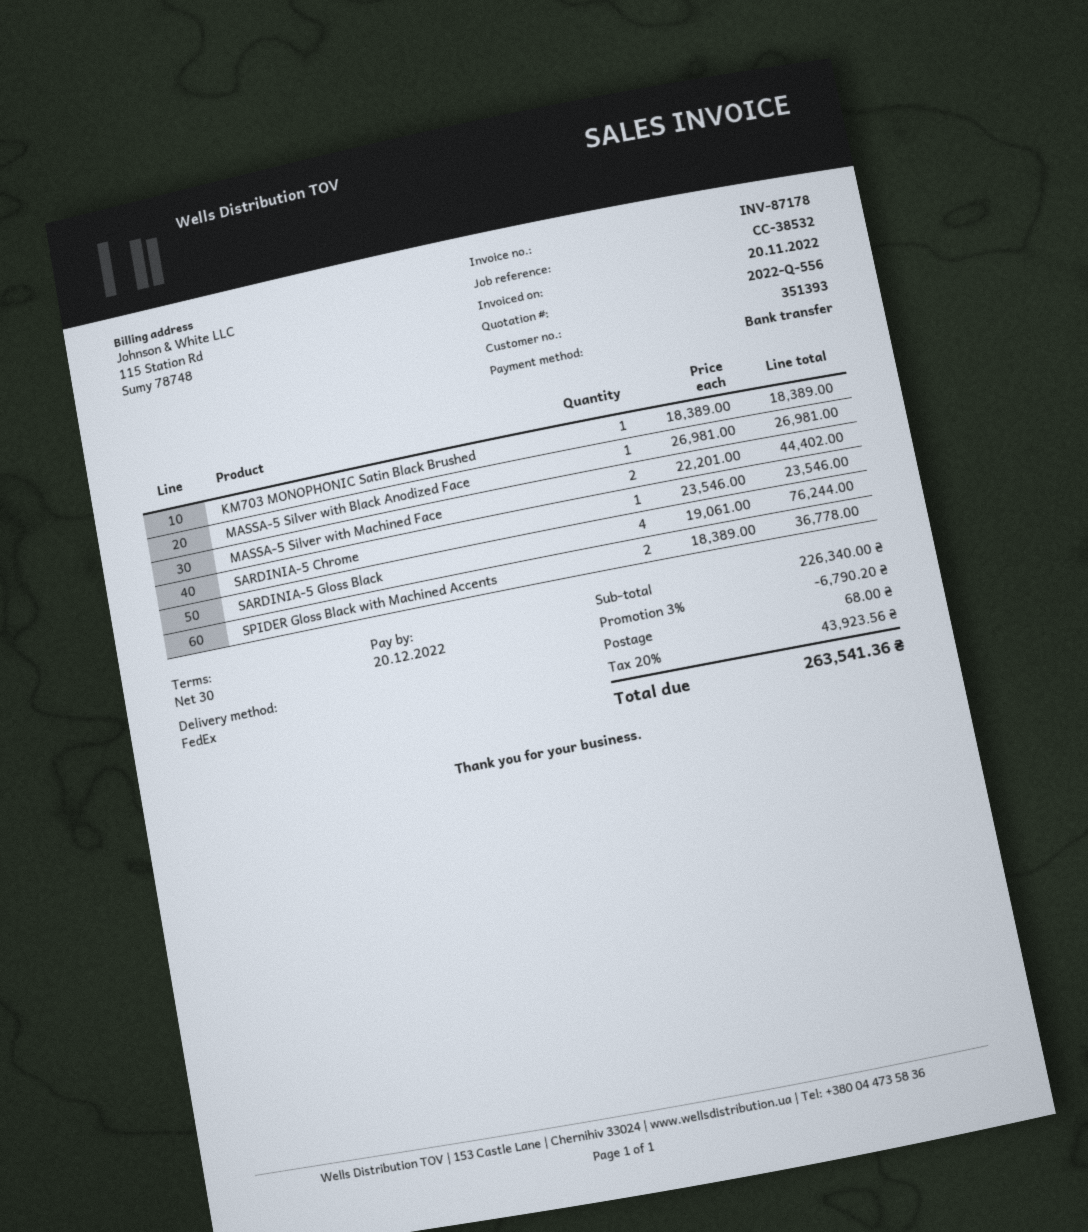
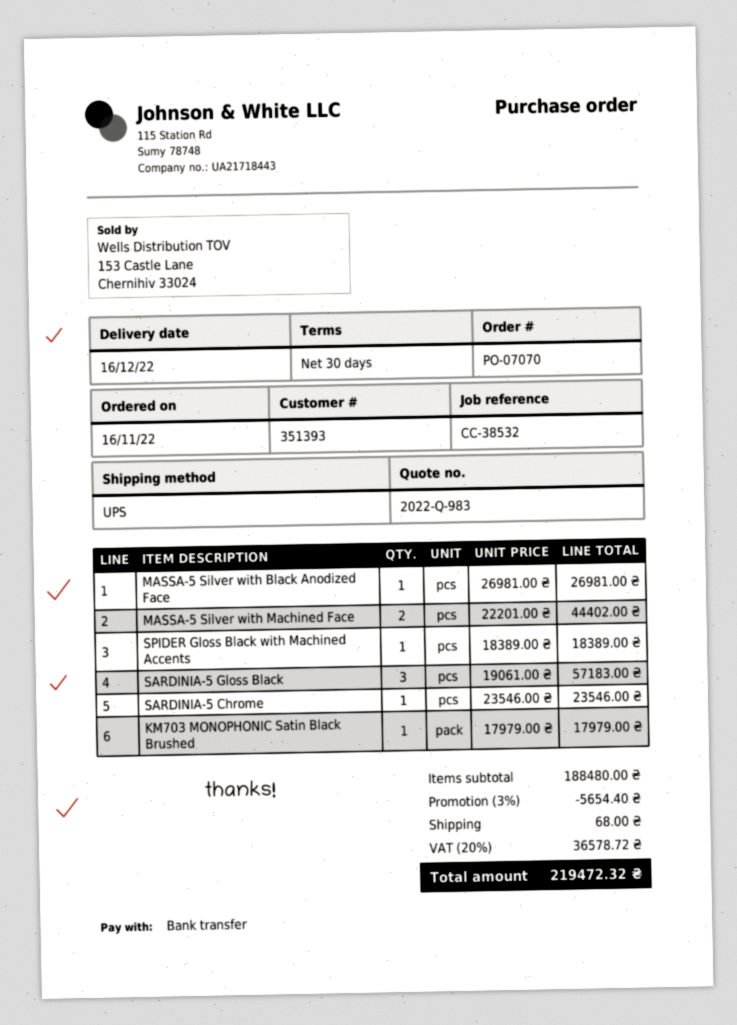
quote number: 2022-Q-556 -> 2022-Q-983
shipping method: FedEx -> UPS
KM703 MONOPHONIC Satin Black Brushed: 1 x 18389.00 = 18389.00 -> 1 x 17979.00 = 17979.00
SARDINIA-5 Gloss Black: 4 x 19061.00 = 76244.00 -> 3 x 19061.00 = 57183.00
SPIDER Gloss Black with Machined Accents: 2 x 18389.00 = 36778.00 -> 1 x 18389.00 = 18389.00
subtotal: 226340.00 -> 188480.00
discount: 3% = 6790.20 -> 3% = 5654.40
tax: 20% = 43923.56 -> 20% = 36578.72
total: 263541.36 -> 219472.32

